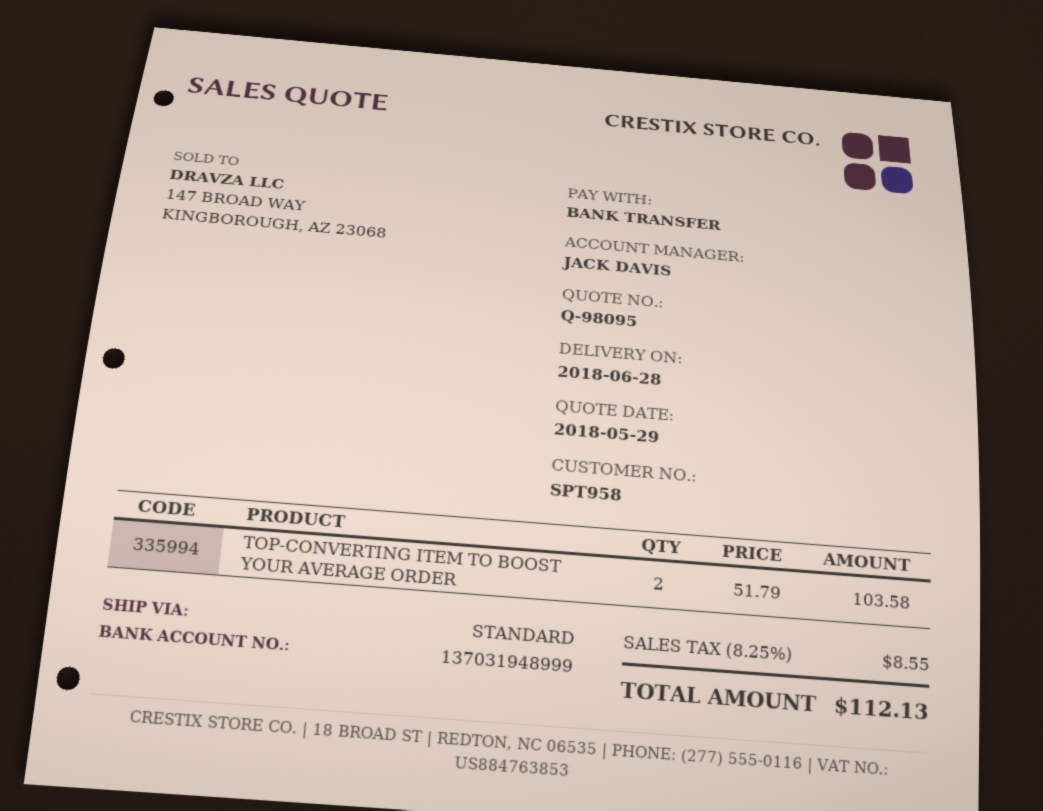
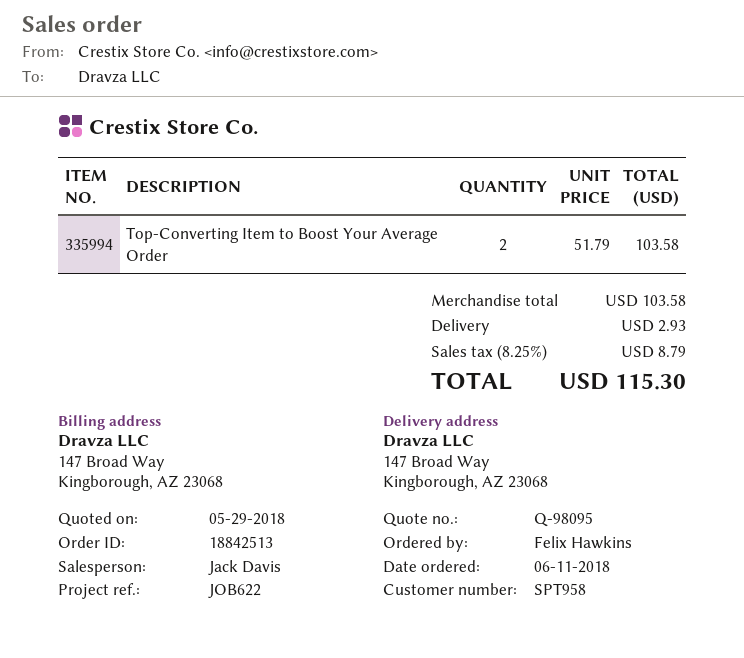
shipping: none -> 2.93
tax: 8.25% = 8.55 -> 8.25% = 8.79
total: 112.13 -> 115.30

